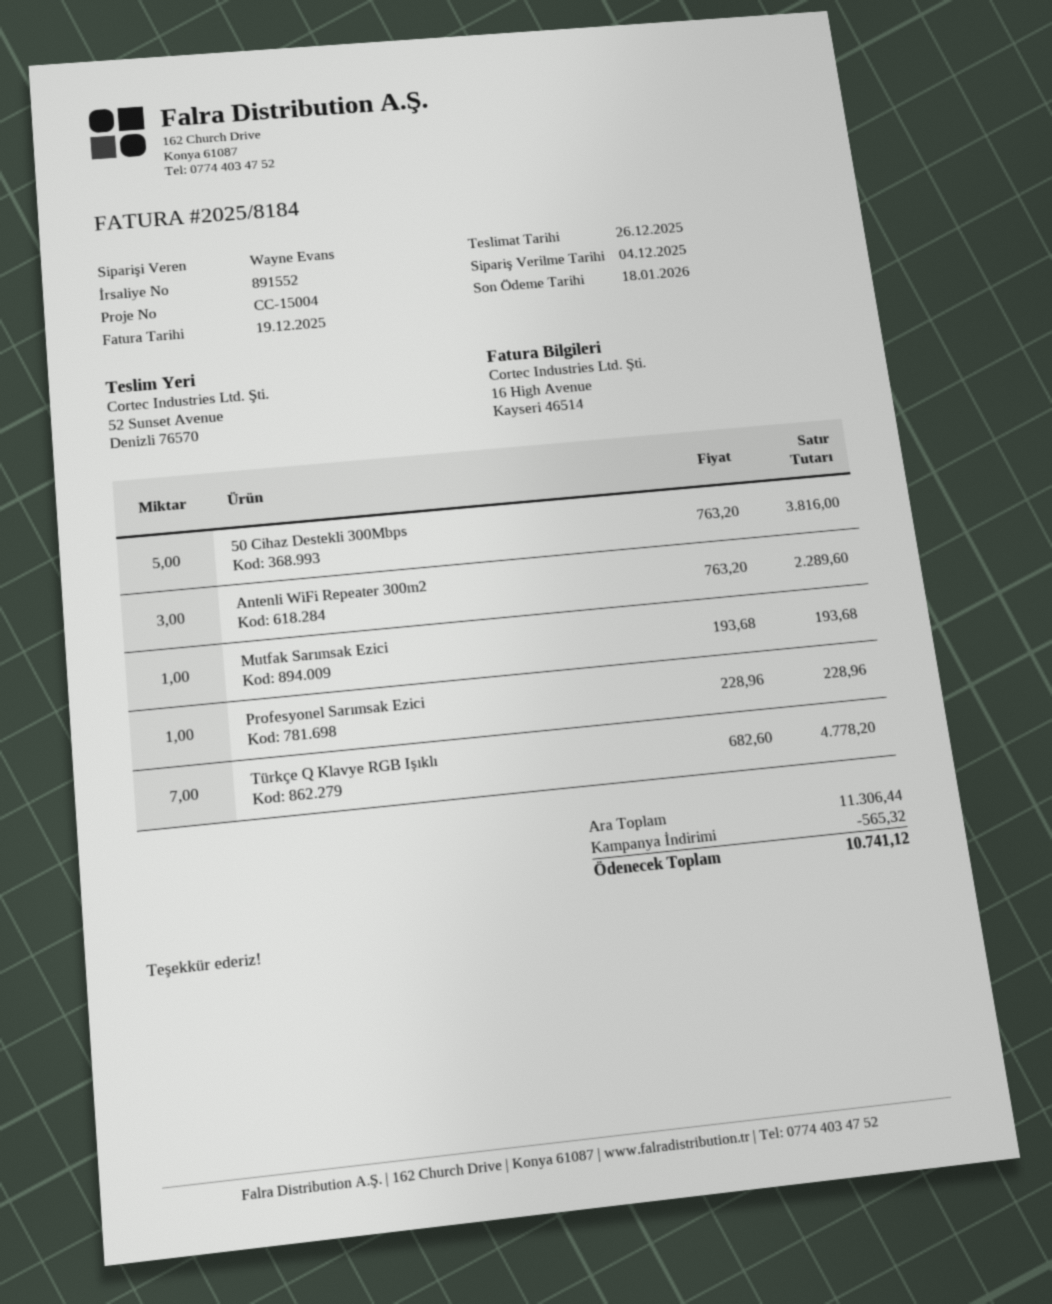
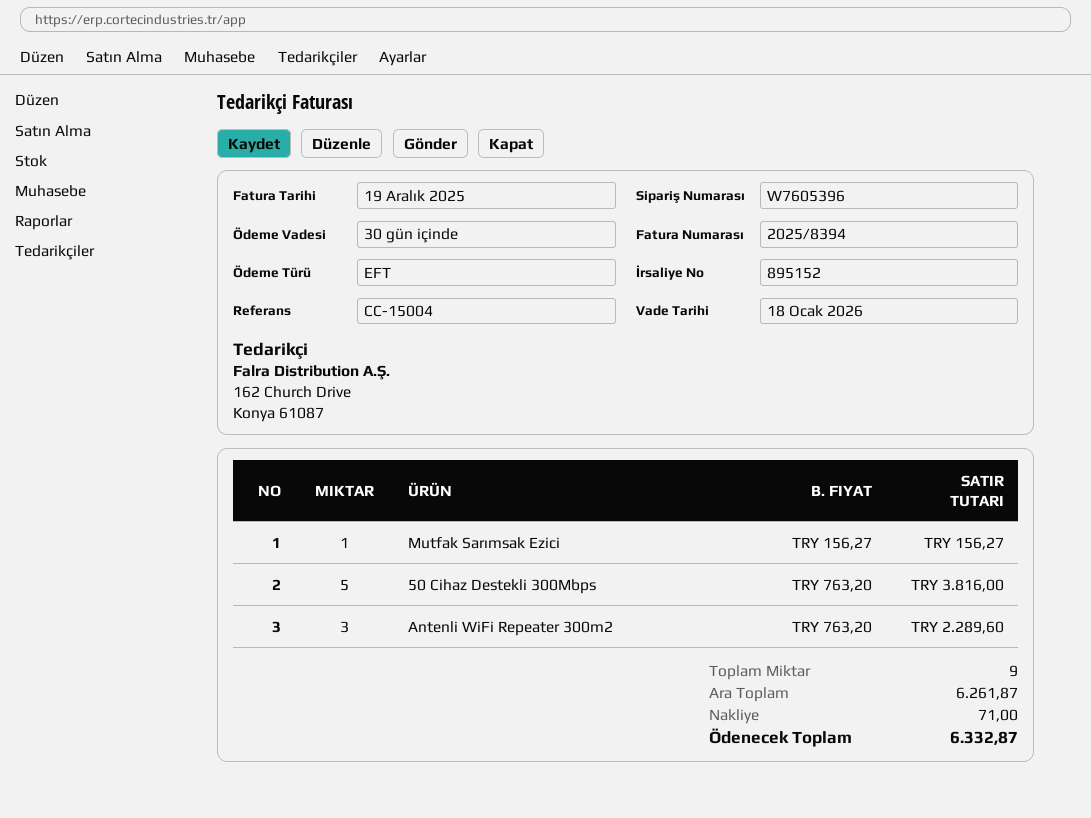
delivery note number: 891552 -> 895152
invoice number: 2025/8184 -> 2025/8394
Mutfak Sarımsak Ezici: 1 x 193.68 = 193.68 -> 1 x 156.27 = 156.27
Profesyonel Sarımsak Ezici: 1 x 228.96 = 228.96 -> none
Türkçe Q Klavye RGB Işıklı: 7 x 682.60 = 4778.20 -> none
subtotal: 11306.44 -> 6261.87
discount: 565.32 -> none
shipping: none -> 71.00
total: 10741.12 -> 6332.87

